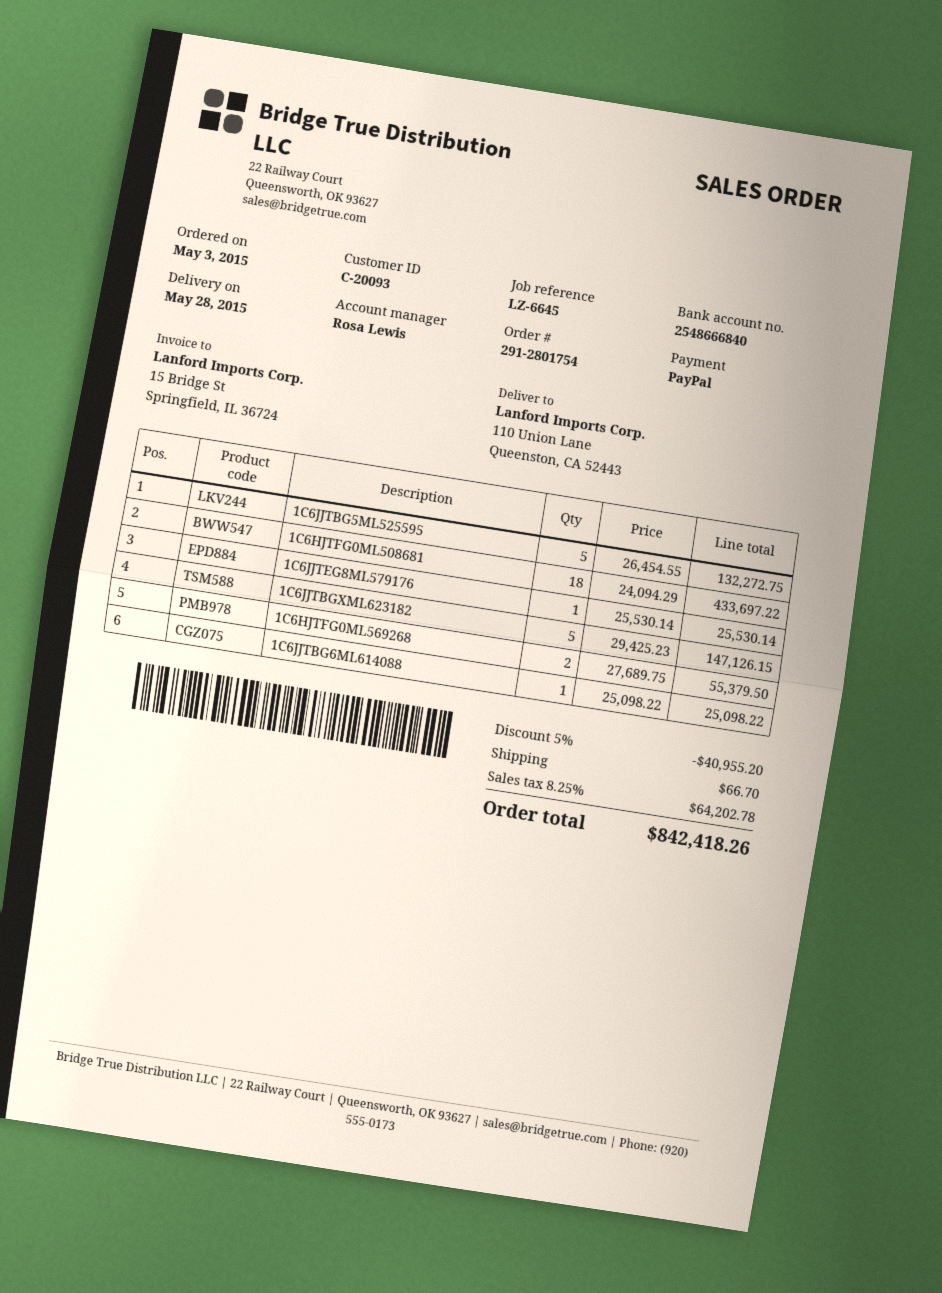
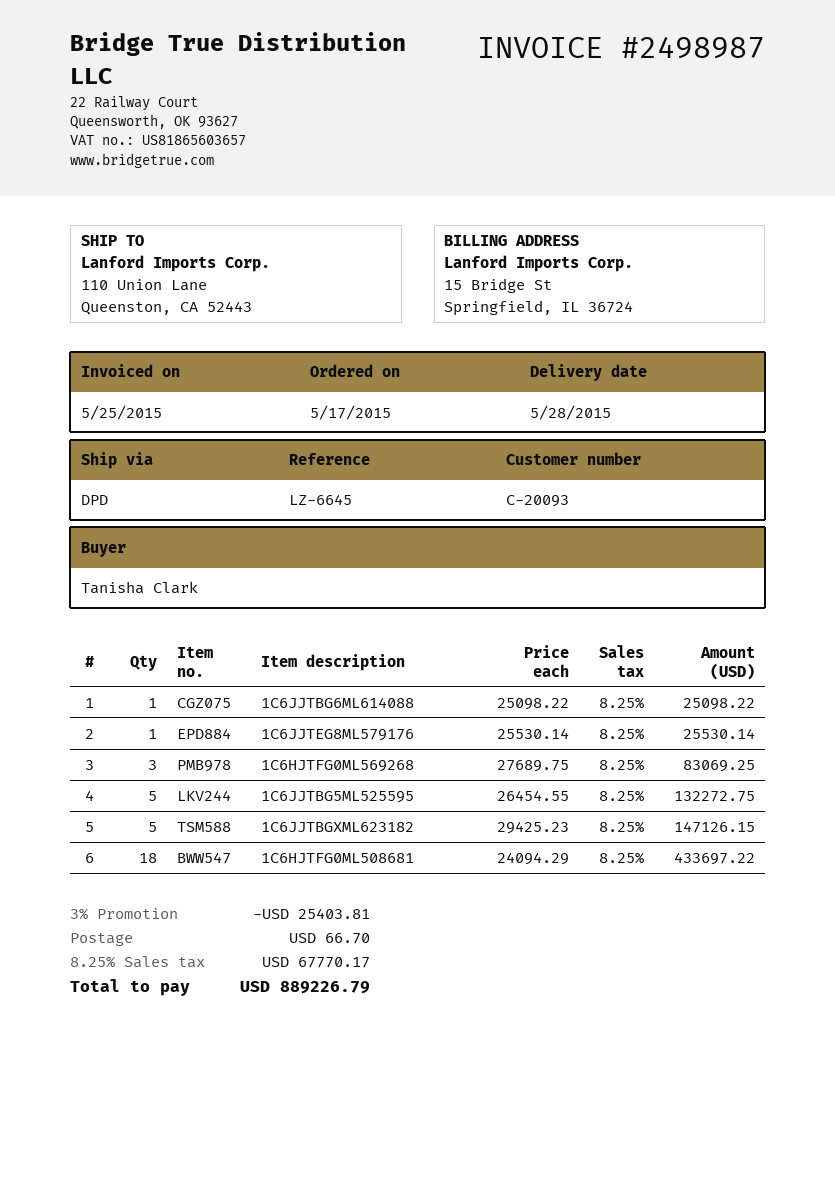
order date: 2015-05-03 -> 2015-05-17
1C6HJTFG0ML569268: 2 x 27689.75 = 55379.50 -> 3 x 27689.75 = 83069.25
discount: 5% = 40955.20 -> 3% = 25403.81
tax: 8.25% = 64202.78 -> 8.25% = 67770.17
total: 842418.26 -> 889226.79

